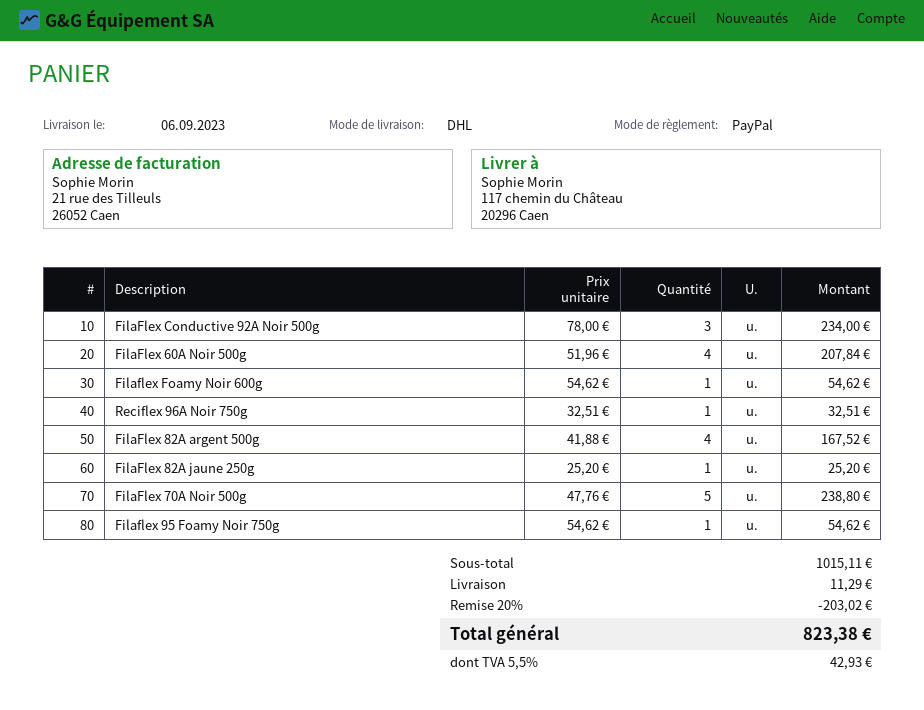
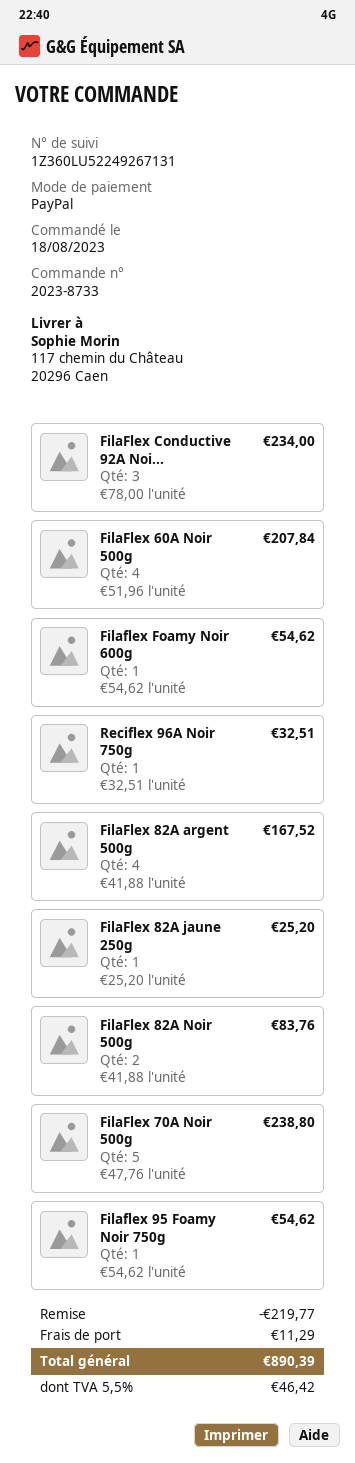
FilaFlex 82A Noir 500g: none -> 2 x 41.88 = 83.76
discount: 203.02 -> 219.77
tax: 5.5% = 42.93 -> 5.5% = 46.42
total: 823.38 -> 890.39

